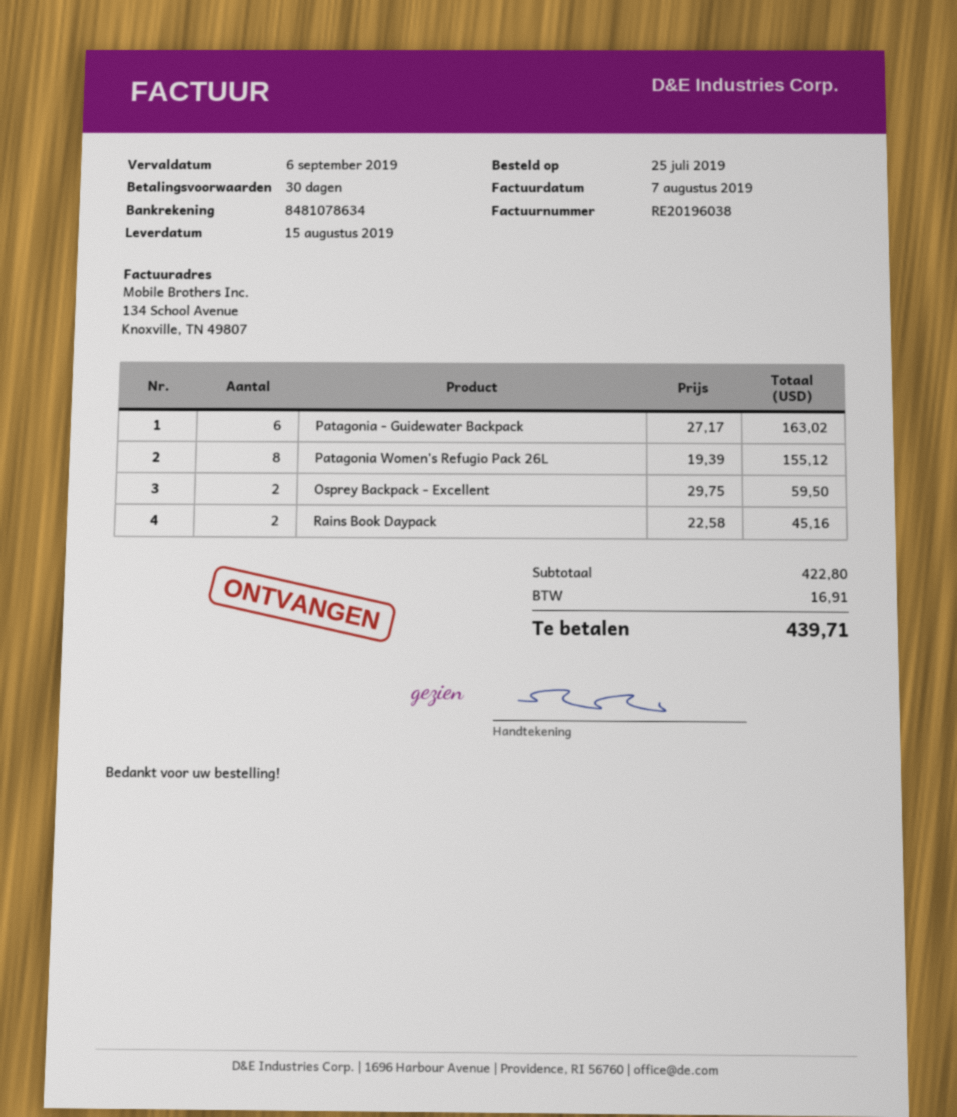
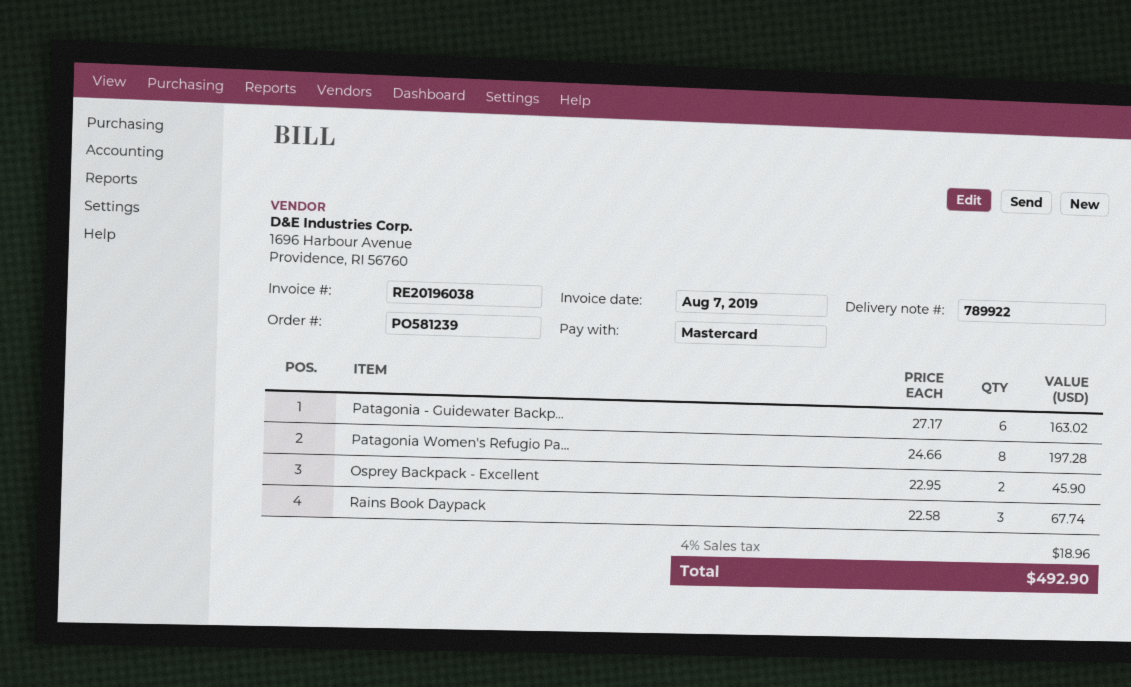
Patagonia Women's Refugio Pack 26L: 8 x 19.39 = 155.12 -> 8 x 24.66 = 197.28
Osprey Backpack - Excellent: 2 x 29.75 = 59.50 -> 2 x 22.95 = 45.90
Rains Book Daypack: 2 x 22.58 = 45.16 -> 3 x 22.58 = 67.74
tax: 16.91 -> 18.96
total: 439.71 -> 492.90

